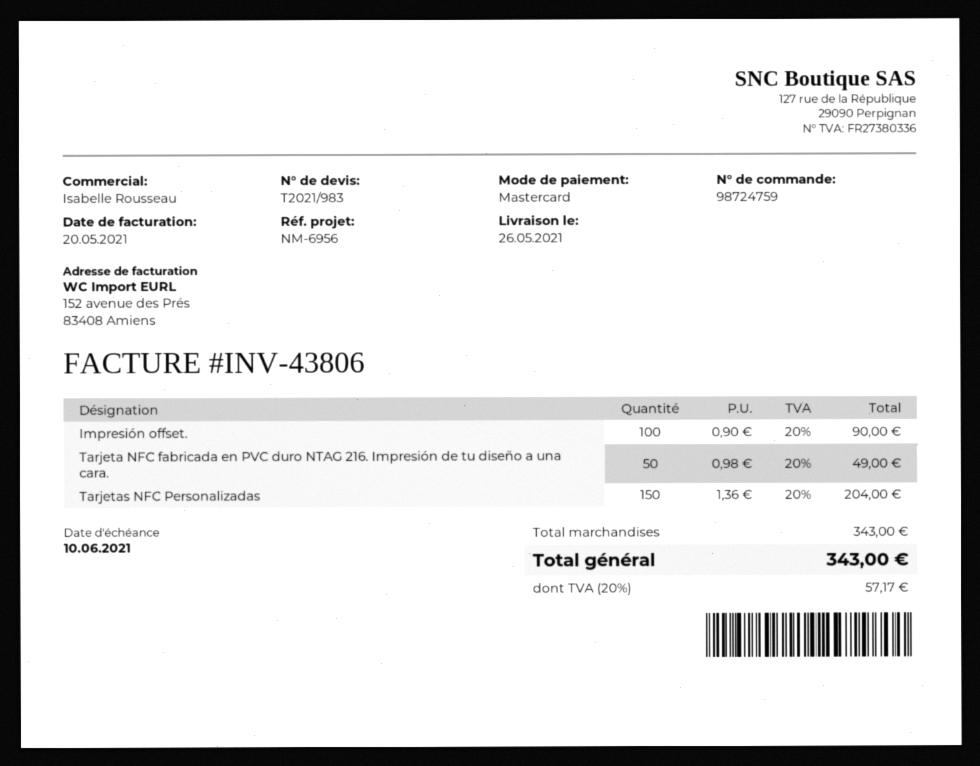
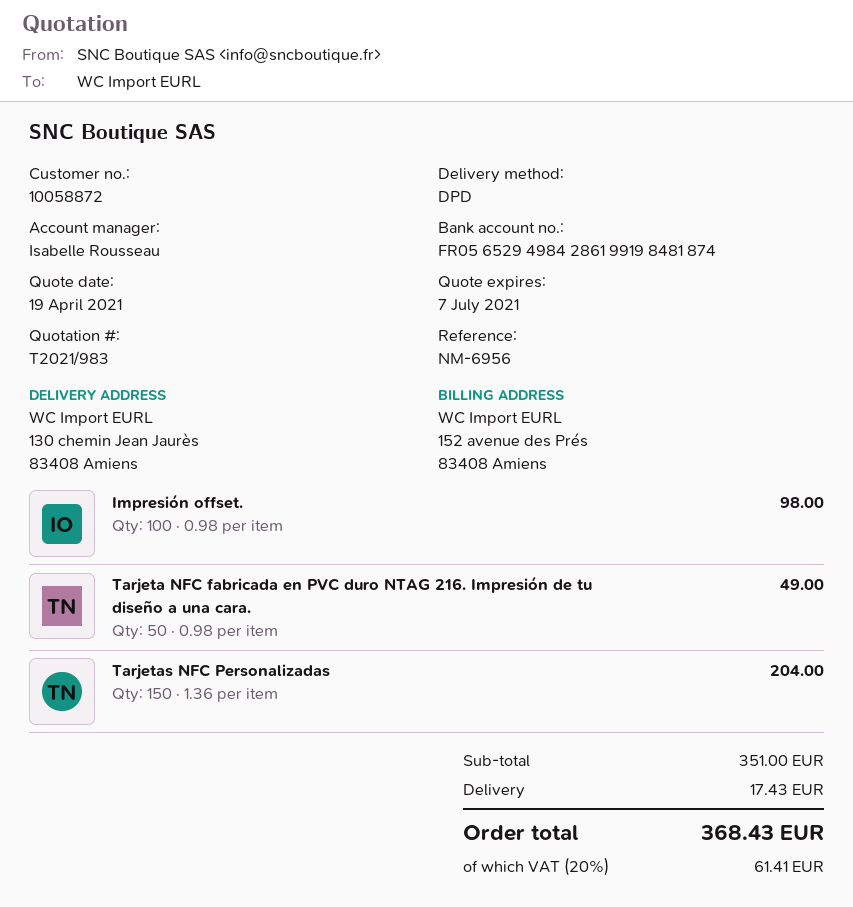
Impresión offset.: 100 x 0.90 = 90.00 -> 100 x 0.98 = 98.00
subtotal: 343.00 -> 351.00
shipping: none -> 17.43
tax: 20% = 57.17 -> 20% = 61.41
total: 343.00 -> 368.43

